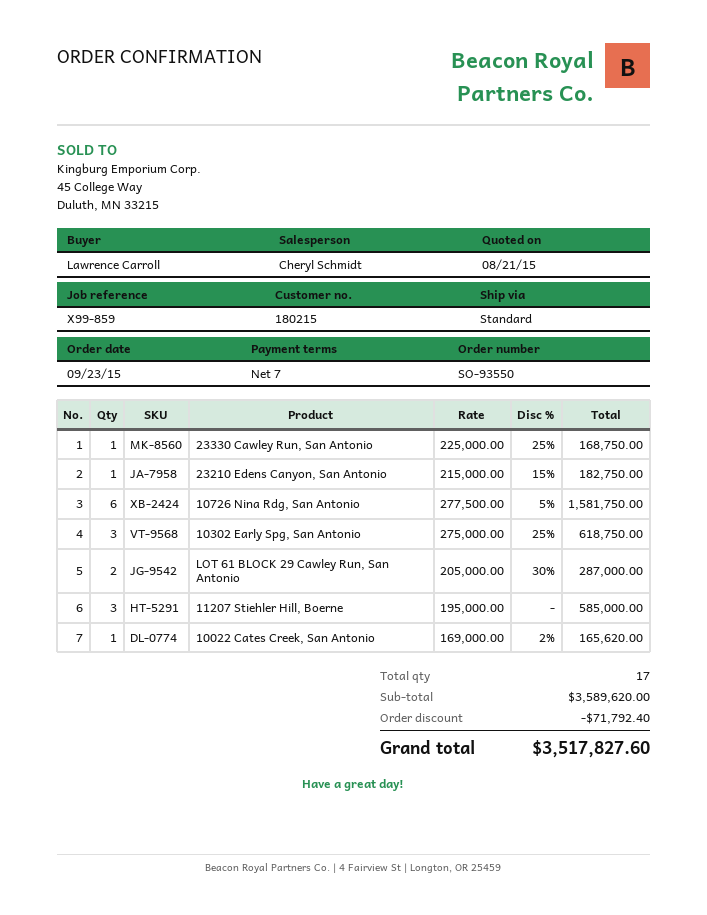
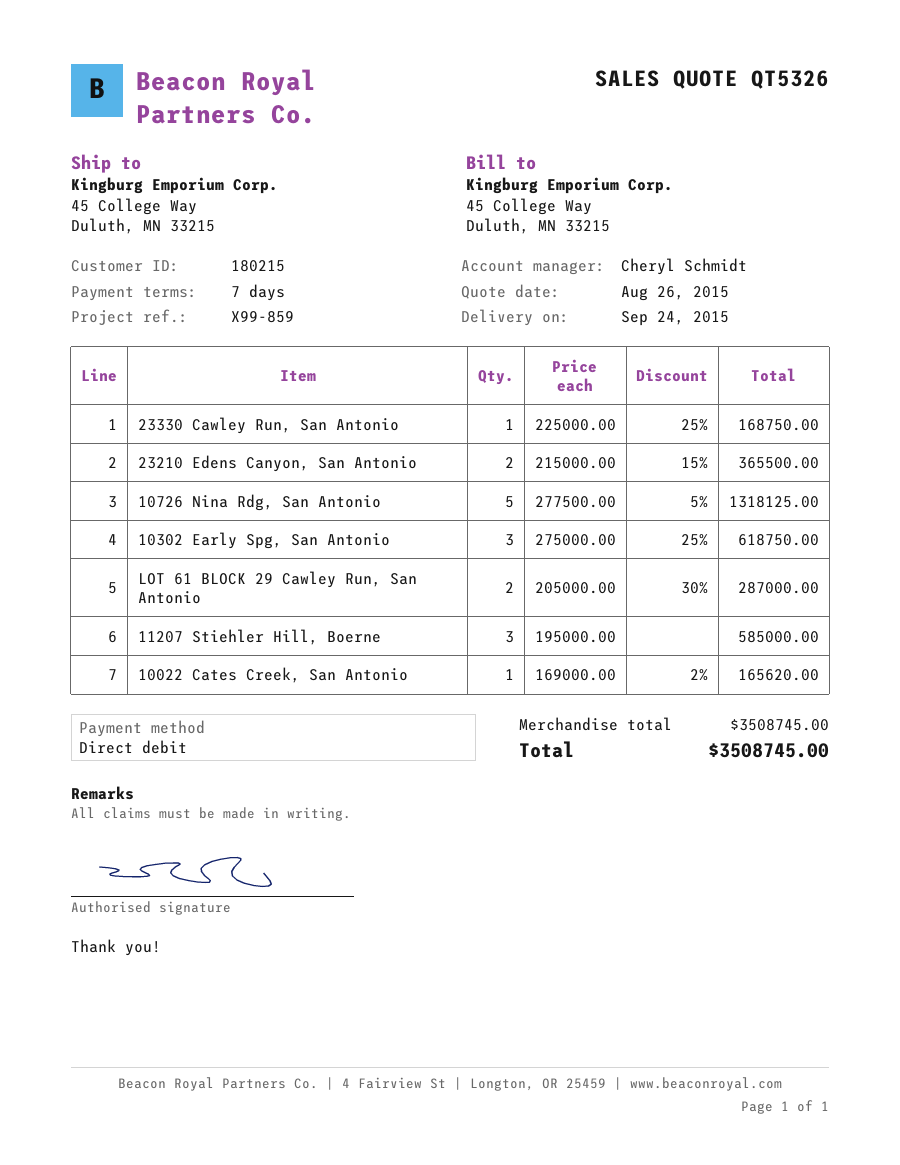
quote date: 2015-08-21 -> 2015-08-26
23210 Edens Canyon, San Antonio: 1 x 215000.00 - 15% = 182750.00 -> 2 x 215000.00 - 15% = 365500.00
10726 Nina Rdg, San Antonio: 6 x 277500.00 - 5% = 1581750.00 -> 5 x 277500.00 - 5% = 1318125.00
subtotal: 3589620.00 -> 3508745.00
discount: 71792.40 -> none
total: 3517827.60 -> 3508745.00

